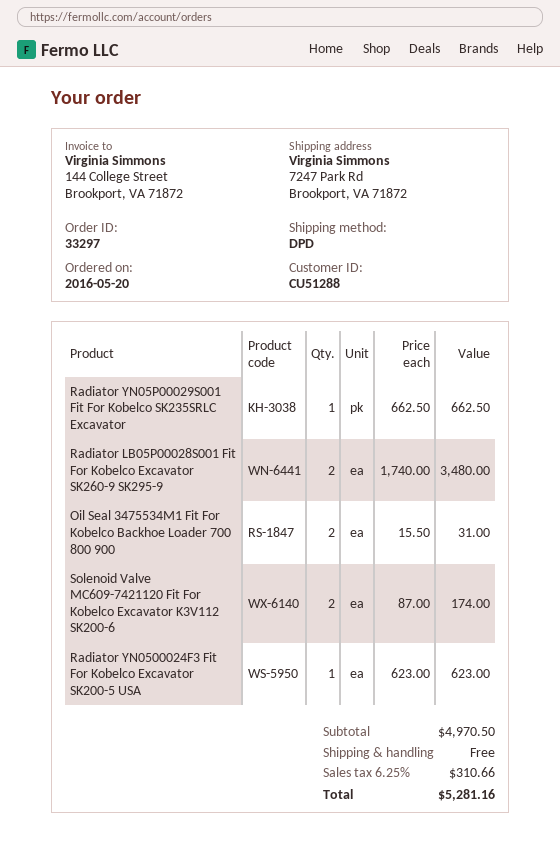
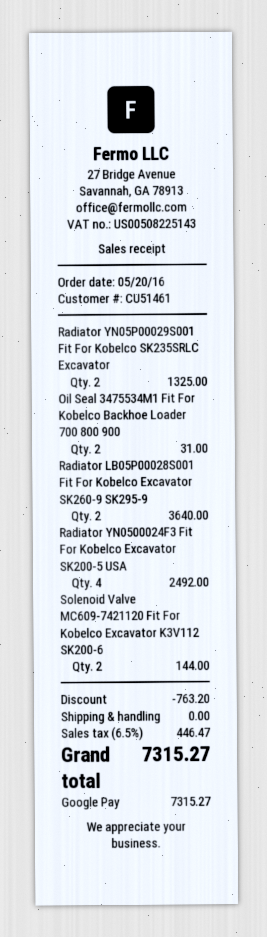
customer number: CU51288 -> CU51461
Radiator YN05P00029S001 Fit For Kobelco SK235SRLC Excavator: 1 for 662.50 -> 2 for 1325.00
Radiator LB05P00028S001 Fit For Kobelco Excavator SK260-9 SK295-9: 2 for 3480.00 -> 2 for 3640.00
Solenoid Valve MC609-7421120 Fit For Kobelco Excavator K3V112 SK200-6: 2 for 174.00 -> 2 for 144.00
Radiator YN0500024F3 Fit For Kobelco Excavator SK200-5 USA: 1 for 623.00 -> 4 for 2492.00
discount: none -> 763.20
tax: 6.25% = 310.66 -> 6.5% = 446.47
total: 5281.16 -> 7315.27

